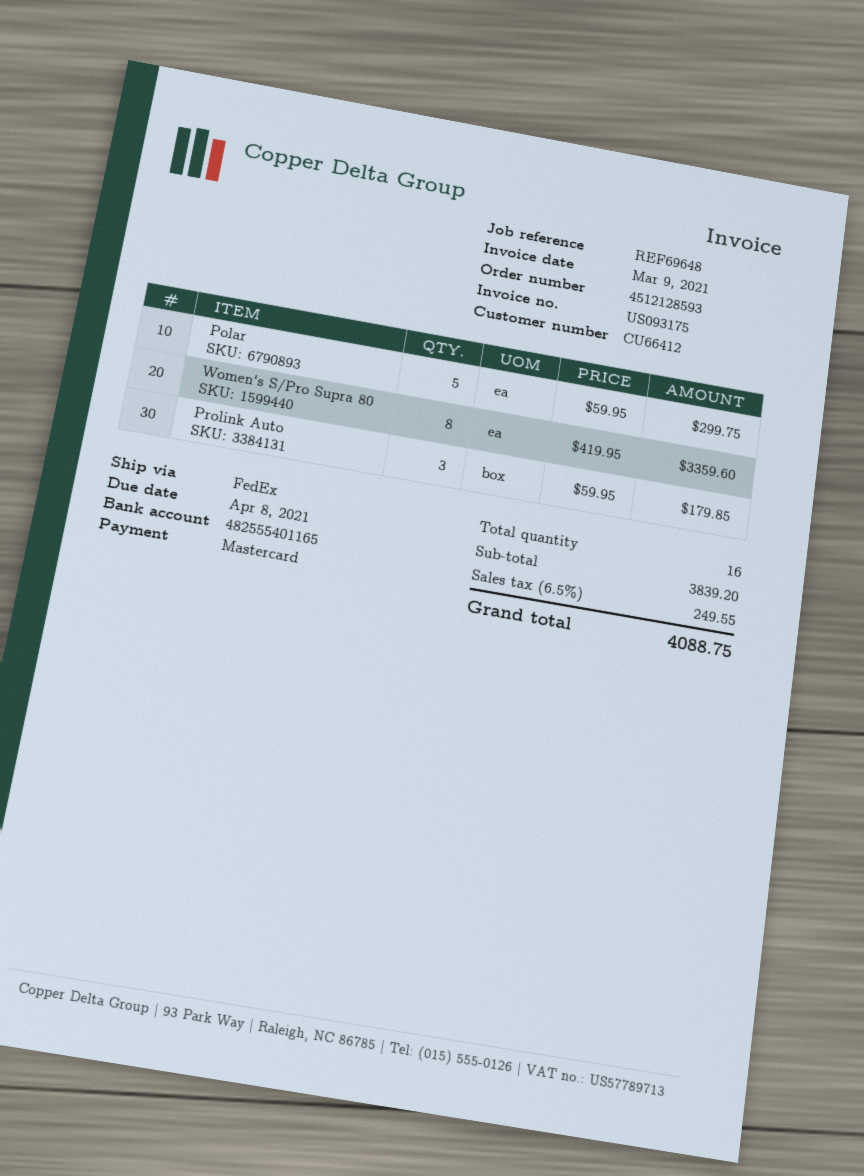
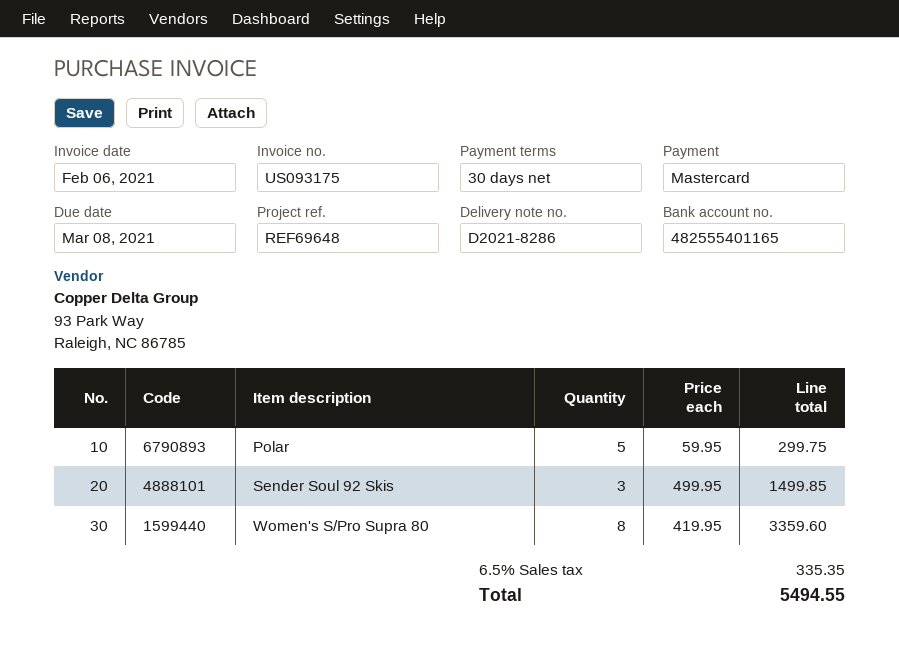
invoice date: 2021-03-09 -> 2021-02-06
due date: 2021-04-08 -> 2021-03-08
Prolink Auto: 3 x 59.95 = 179.85 -> none
Sender Soul 92 Skis: none -> 3 x 499.95 = 1499.85
tax: 6.5% = 249.55 -> 6.5% = 335.35
total: 4088.75 -> 5494.55

